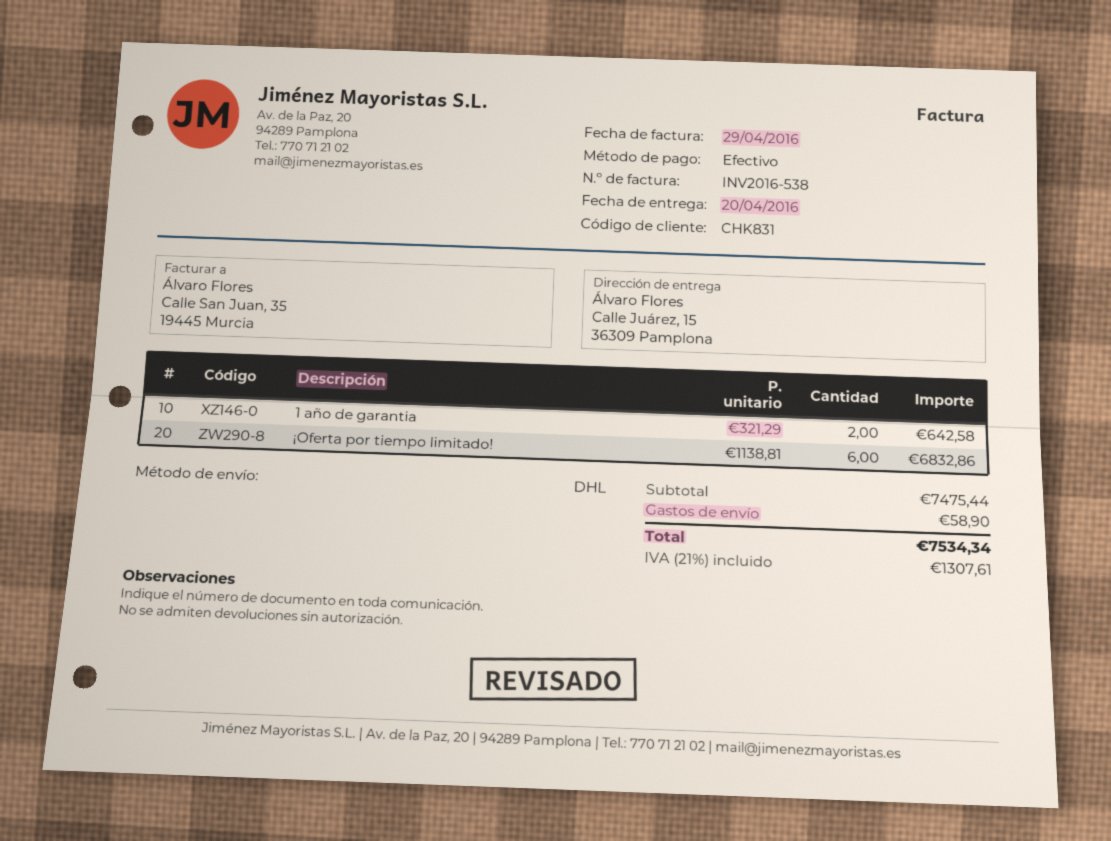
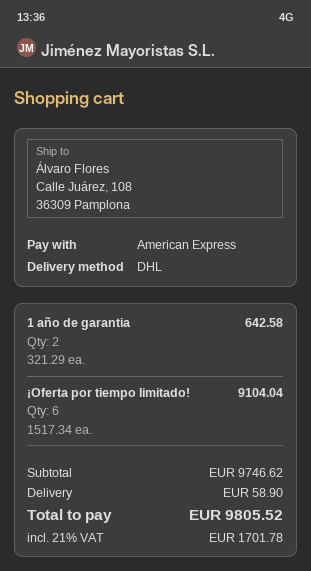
payment method: cash -> American Express
ship to: Calle Juárez, 15, 36309 Pamplona -> Calle Juárez, 108, 36309 Pamplona
¡Oferta por tiempo limitado!: 6 x 1138.81 = 6832.86 -> 6 x 1517.34 = 9104.04
subtotal: 7475.44 -> 9746.62
tax: 21% = 1307.61 -> 21% = 1701.78
total: 7534.34 -> 9805.52

